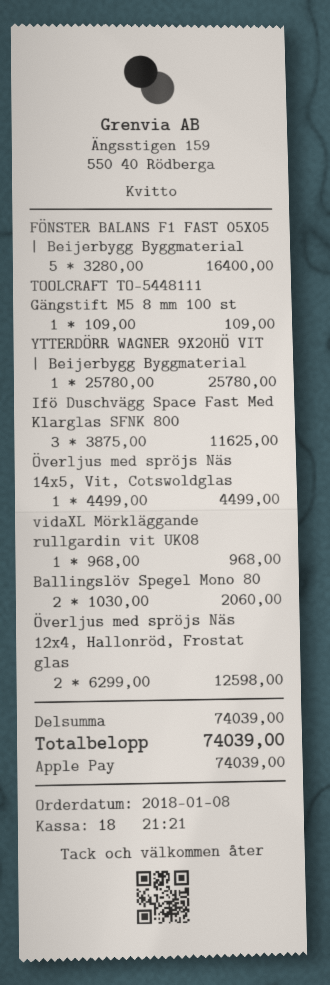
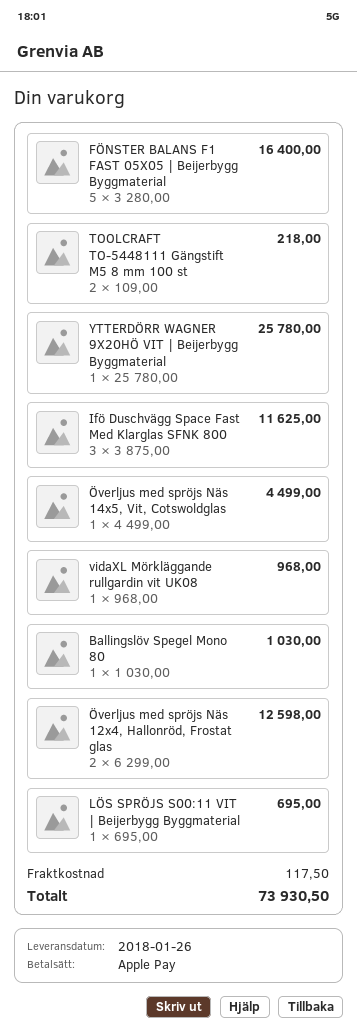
TOOLCRAFT TO-5448111 Gängstift M5 8 mm 100 st: 1 x 109.00 = 109.00 -> 2 x 109.00 = 218.00
Ballingslöv Spegel Mono 80: 2 x 1030.00 = 2060.00 -> 1 x 1030.00 = 1030.00
LÖS SPRÖJS S00:11 VIT | Beijerbygg Byggmaterial: none -> 1 x 695.00 = 695.00
shipping: none -> 117.50
total: 74039.00 -> 73930.50

